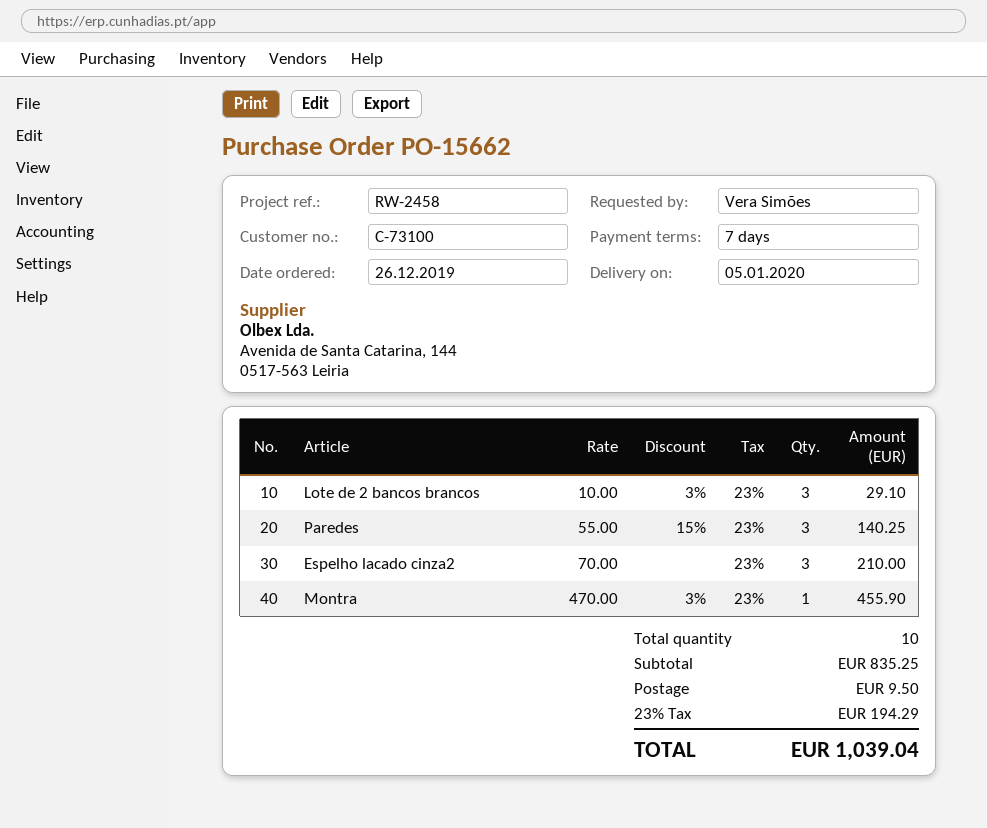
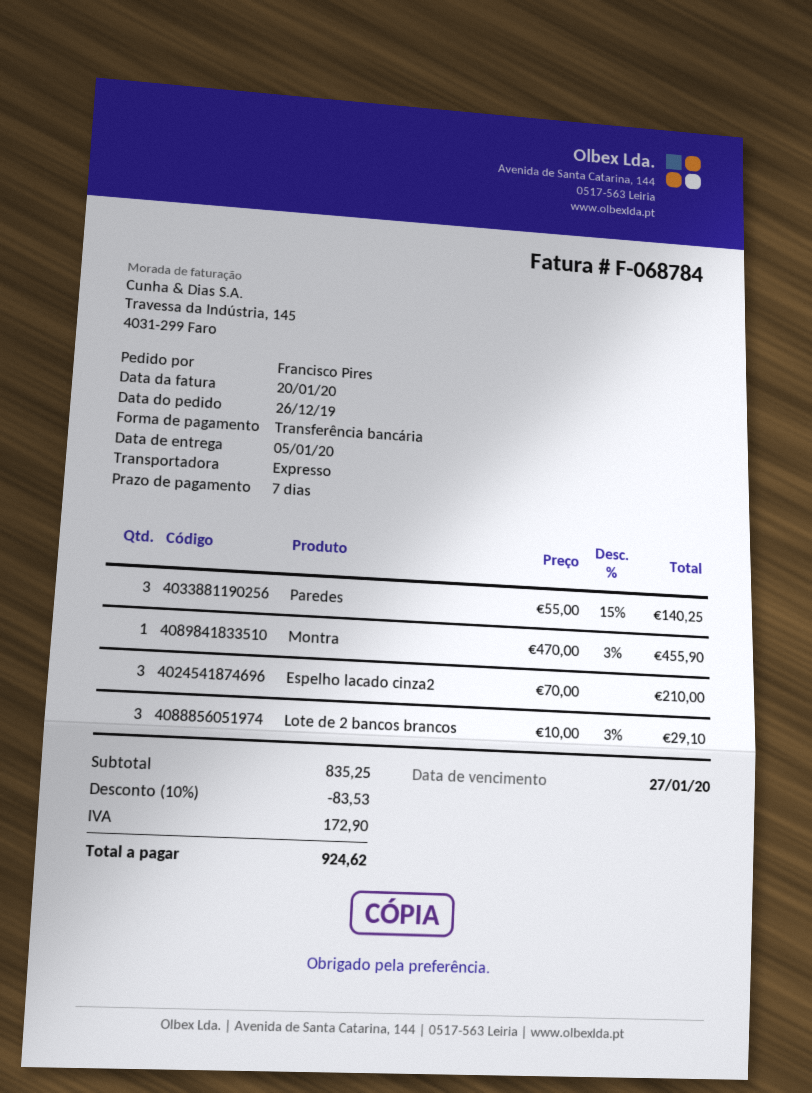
ordered by: Vera Simões -> Francisco Pires
discount: none -> 10% = 83.53
shipping: 9.50 -> none
tax: 194.29 -> 172.90
total: 1039.04 -> 924.62

